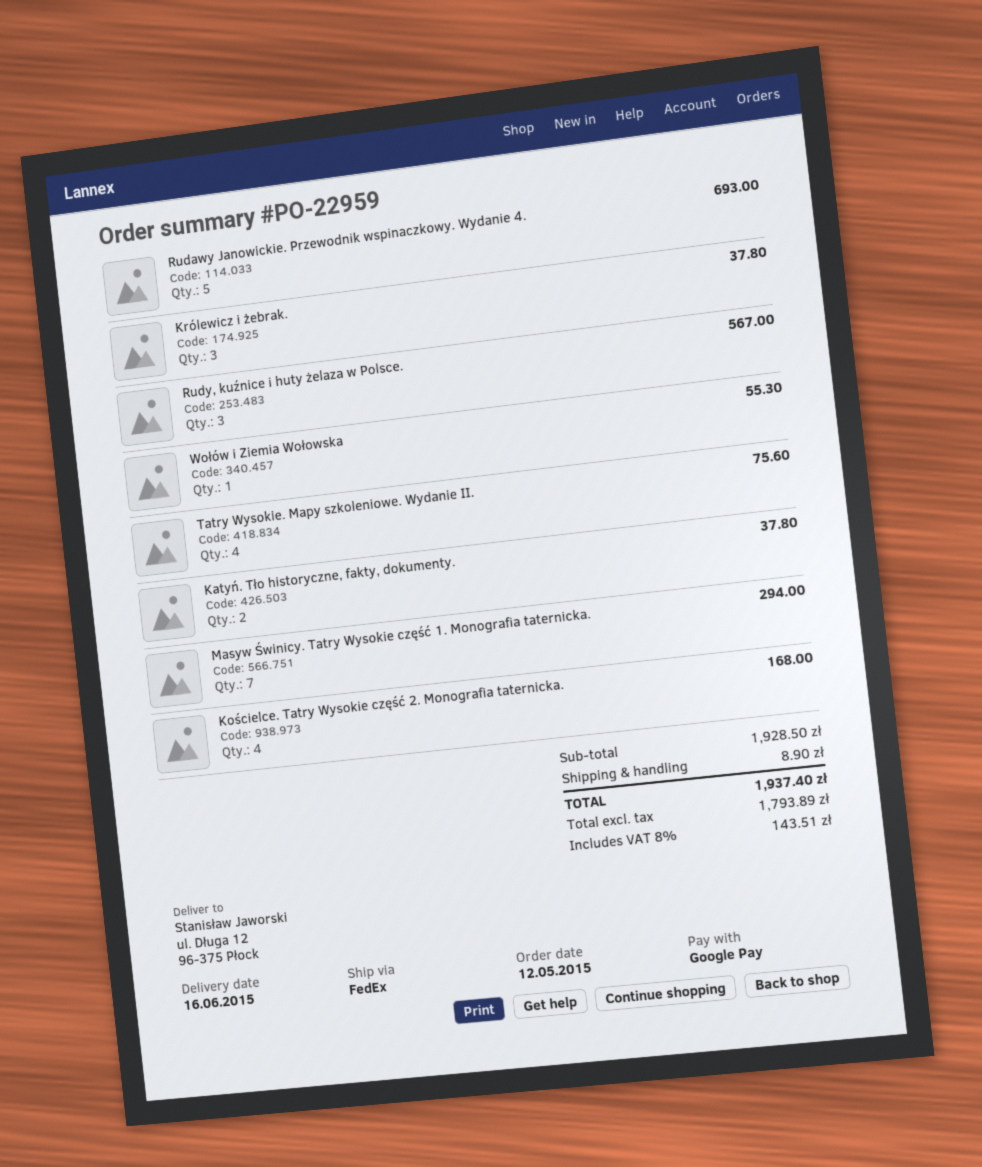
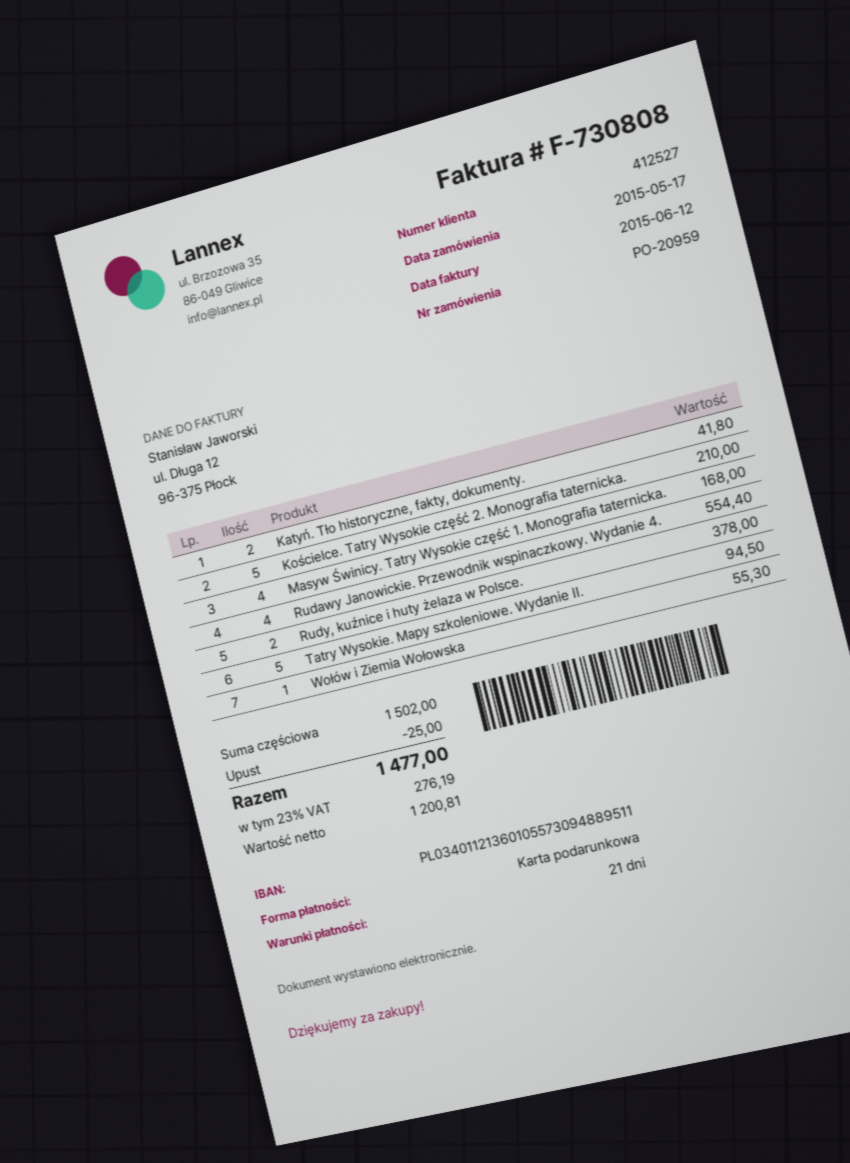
order number: PO-22959 -> PO-20959
order date: 2015-05-12 -> 2015-05-17
payment method: Google Pay -> gift card
Rudawy Janowickie. Przewodnik wspinaczkowy. Wydanie 4.: 5 for 693.00 -> 4 for 554.40
Królewicz i żebrak.: 3 for 37.80 -> none
Rudy, kuźnice i huty żelaza w Polsce.: 3 for 567.00 -> 2 for 378.00
Tatry Wysokie. Mapy szkoleniowe. Wydanie II.: 4 for 75.60 -> 5 for 94.50
Katyń. Tło historyczne, fakty, dokumenty.: 2 for 37.80 -> 2 for 41.80
Masyw Świnicy. Tatry Wysokie część 1. Monografia taternicka.: 7 for 294.00 -> 4 for 168.00
Kościelce. Tatry Wysokie część 2. Monografia taternicka.: 4 for 168.00 -> 5 for 210.00
subtotal: 1928.50 -> 1502.00
discount: none -> 25.00
shipping: 8.90 -> none
net: 1793.89 -> 1200.81
tax: 8% = 143.51 -> 23% = 276.19
total: 1937.40 -> 1477.00

